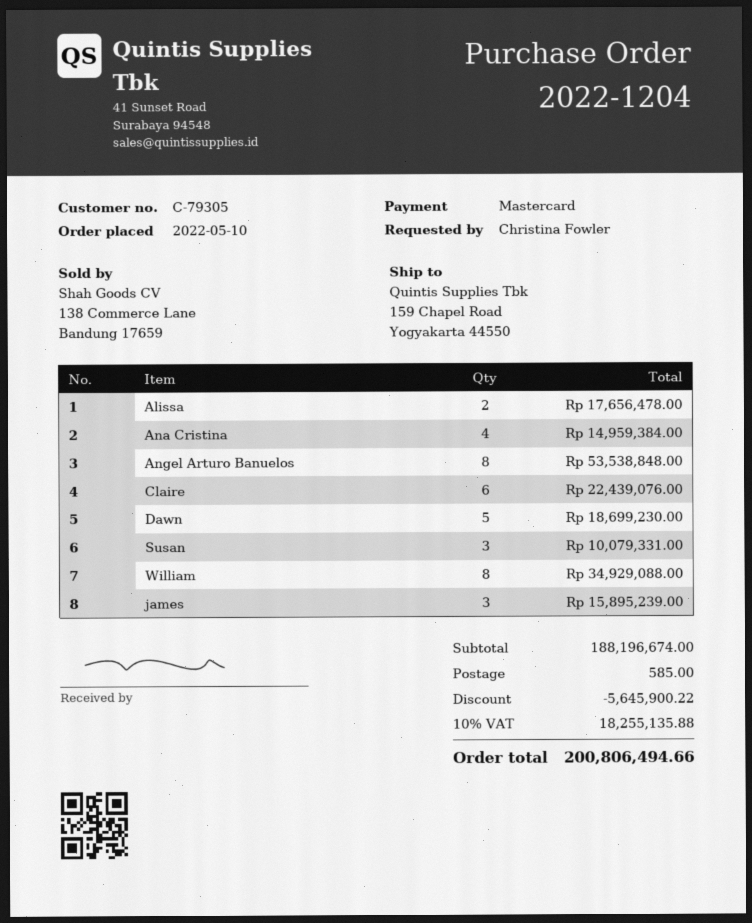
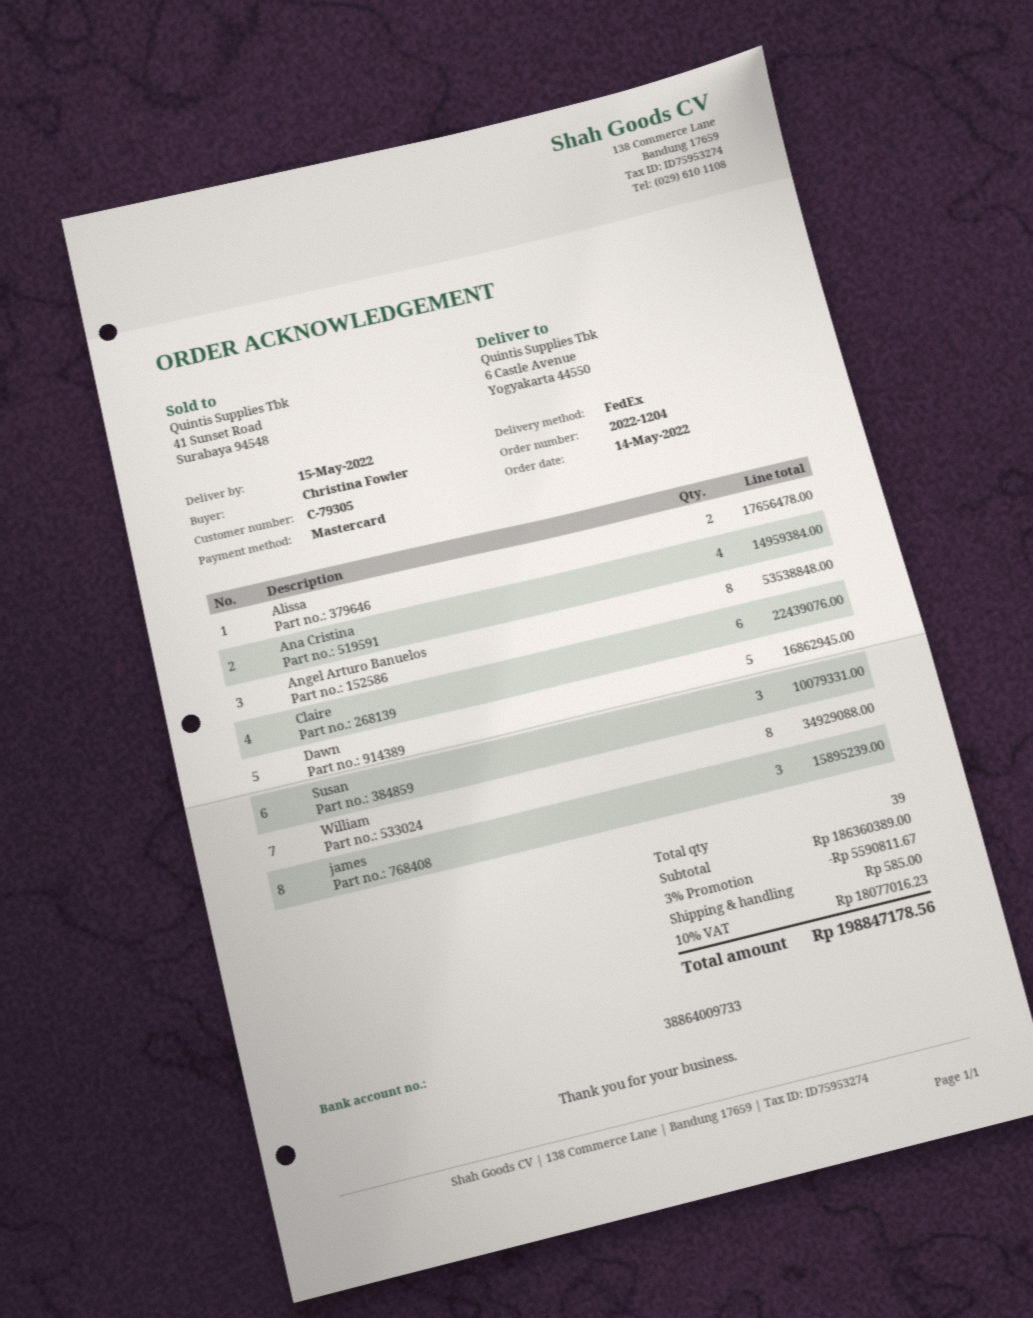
order date: 2022-05-10 -> 2022-05-14
ship to: 159 Chapel Road, Yogyakarta 44550 -> 6 Castle Avenue, Yogyakarta 44550
Dawn: 5 for 18699230.00 -> 5 for 16862945.00
subtotal: 188196674.00 -> 186360389.00
discount: 5645900.22 -> 5590811.67
tax: 10% = 18255135.88 -> 10% = 18077016.23
total: 200806494.66 -> 198847178.56

